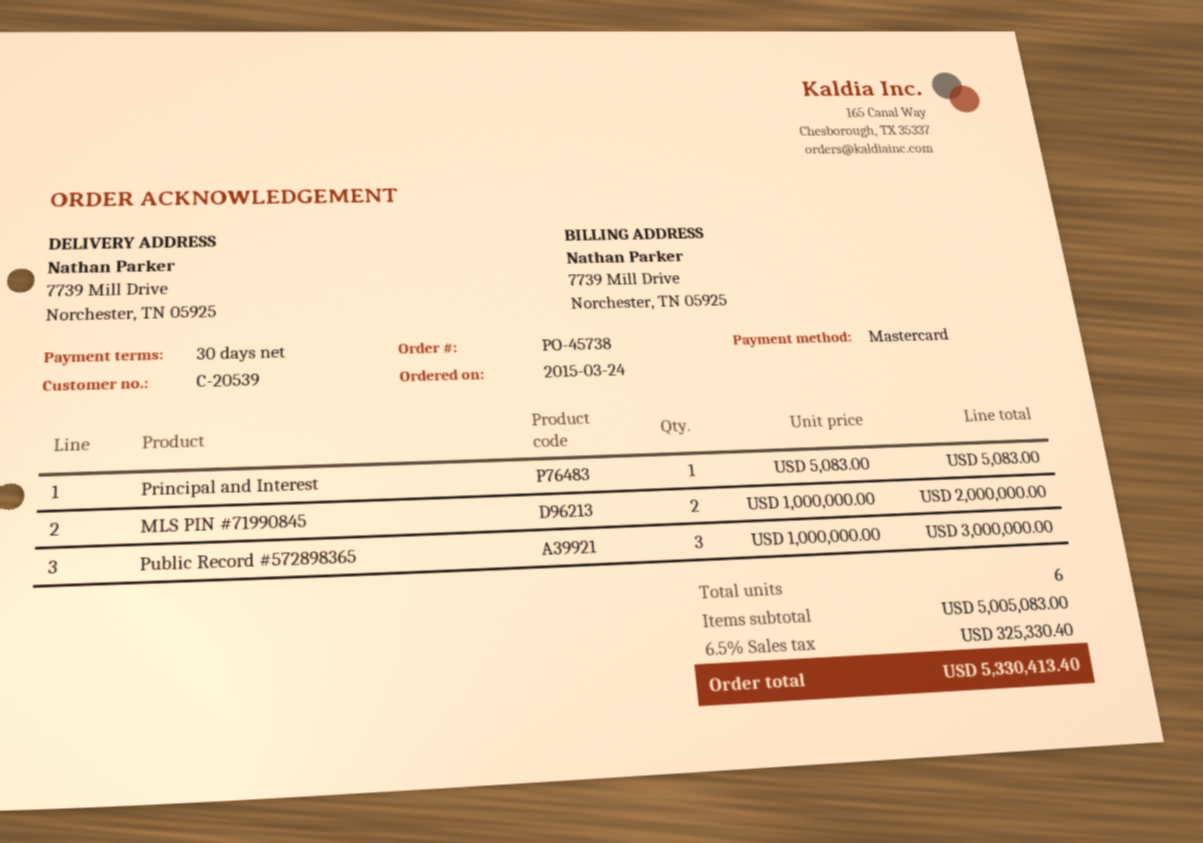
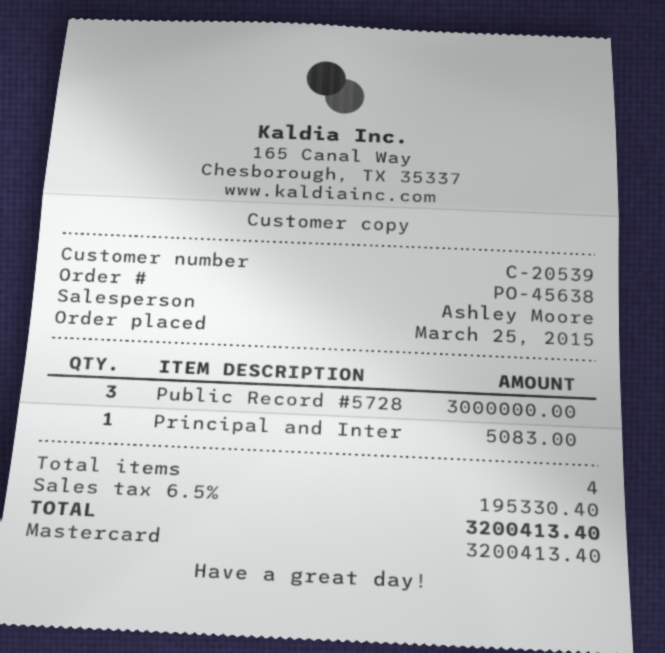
order number: PO-45738 -> PO-45638
order date: 2015-03-24 -> 2015-03-25
MLS PIN #71990845: 2 for 2000000.00 -> none
total quantity: 6 -> 4
tax: 6.5% = 325330.40 -> 6.5% = 195330.40
total: 5330413.40 -> 3200413.40

